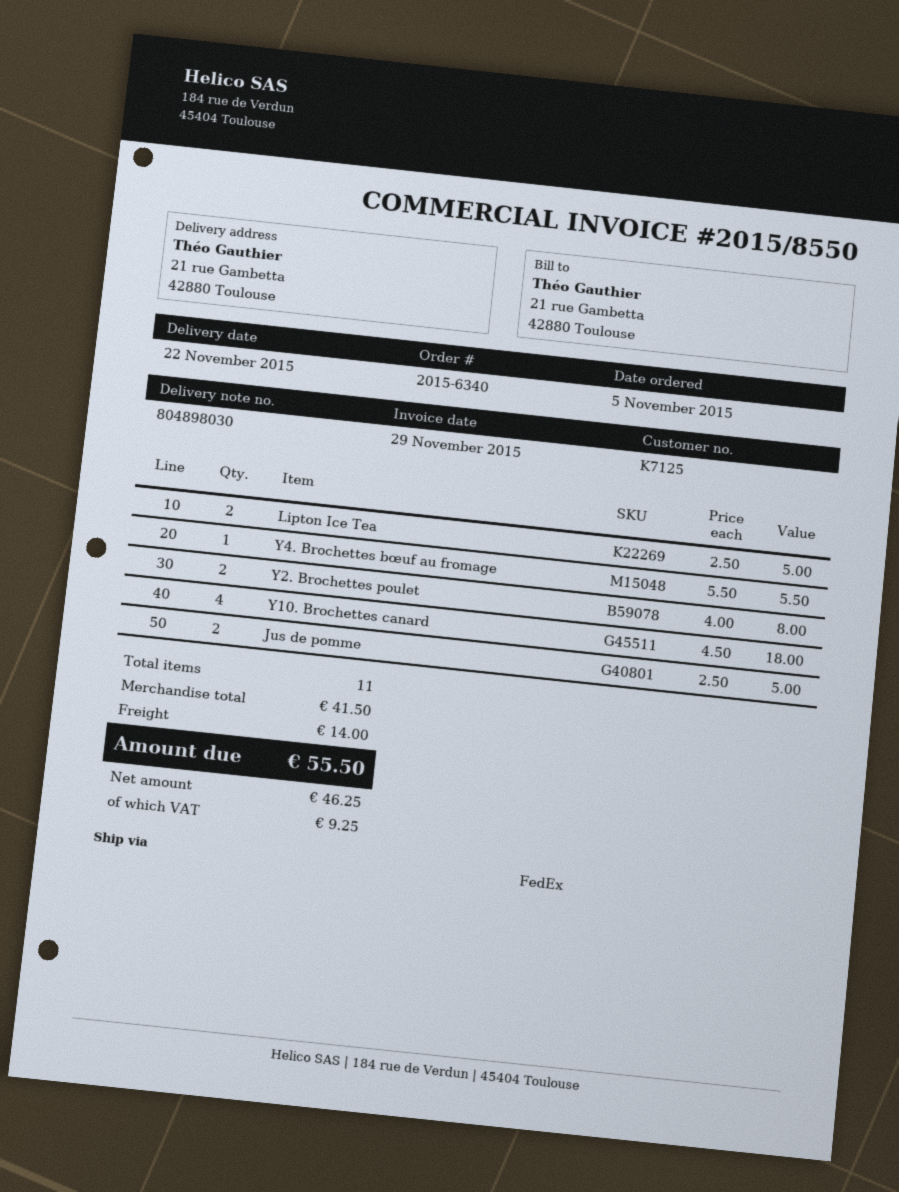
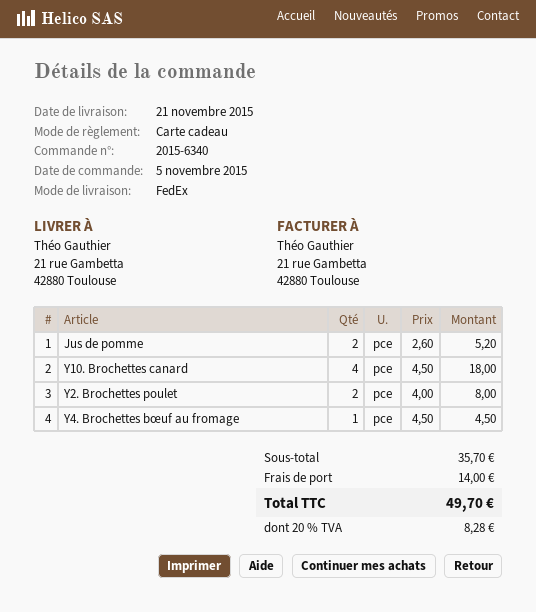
delivery date: 2015-11-22 -> 2015-11-21
Lipton Ice Tea: 2 x 2.50 = 5.00 -> none
Y4. Brochettes bœuf au fromage: 1 x 5.50 = 5.50 -> 1 x 4.50 = 4.50
Jus de pomme: 2 x 2.50 = 5.00 -> 2 x 2.60 = 5.20
subtotal: 41.50 -> 35.70
tax: 9.25 -> 8.28
total: 55.50 -> 49.70

